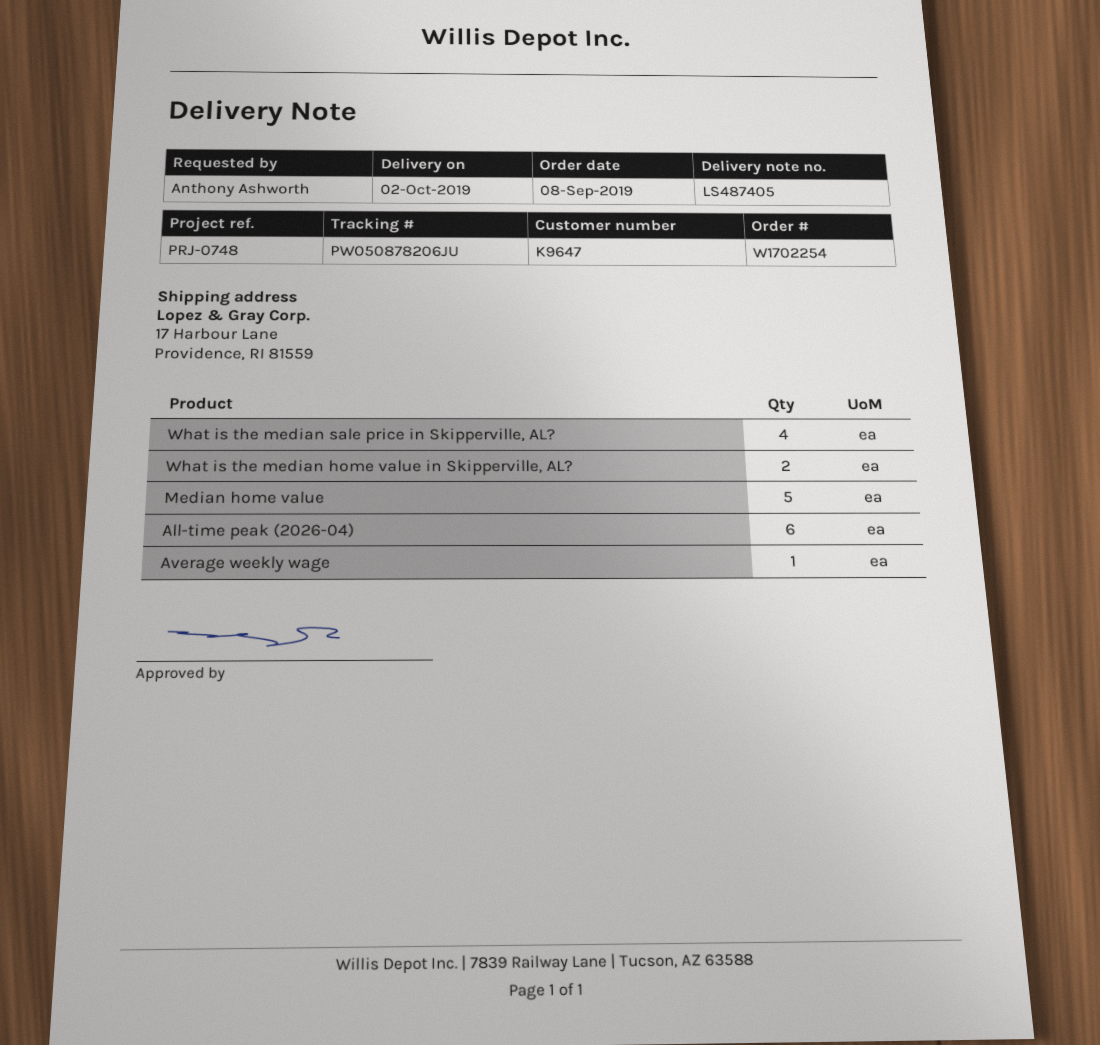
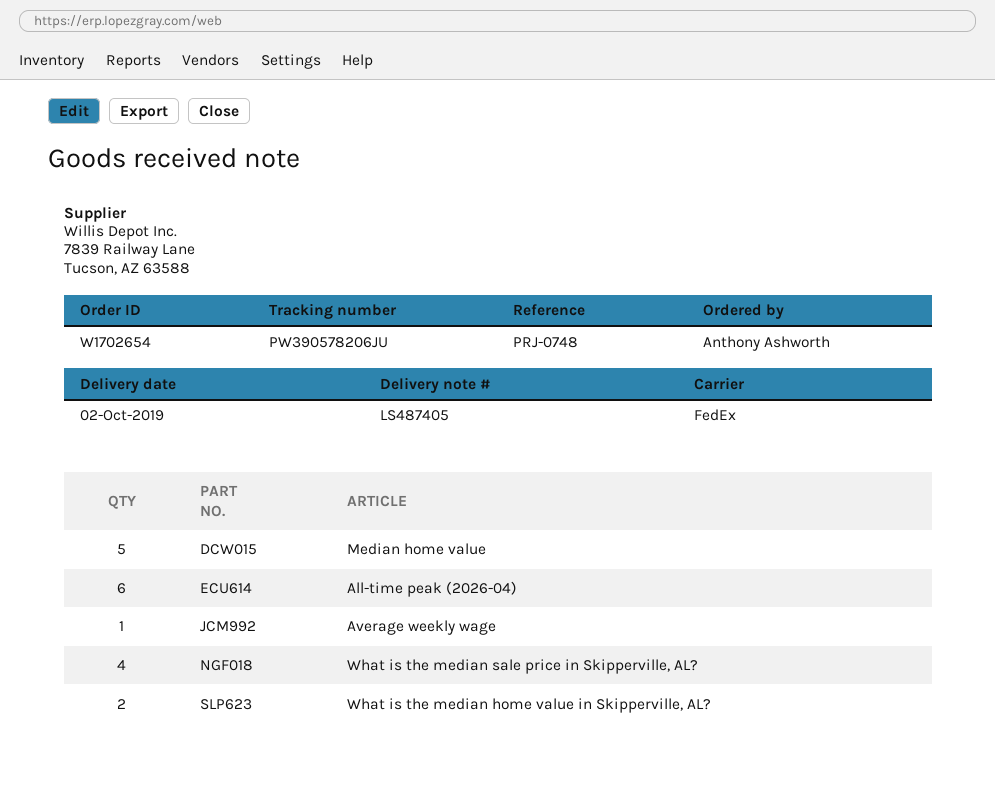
order number: W1702254 -> W1702654
tracking number: PW050878206JU -> PW390578206JU

